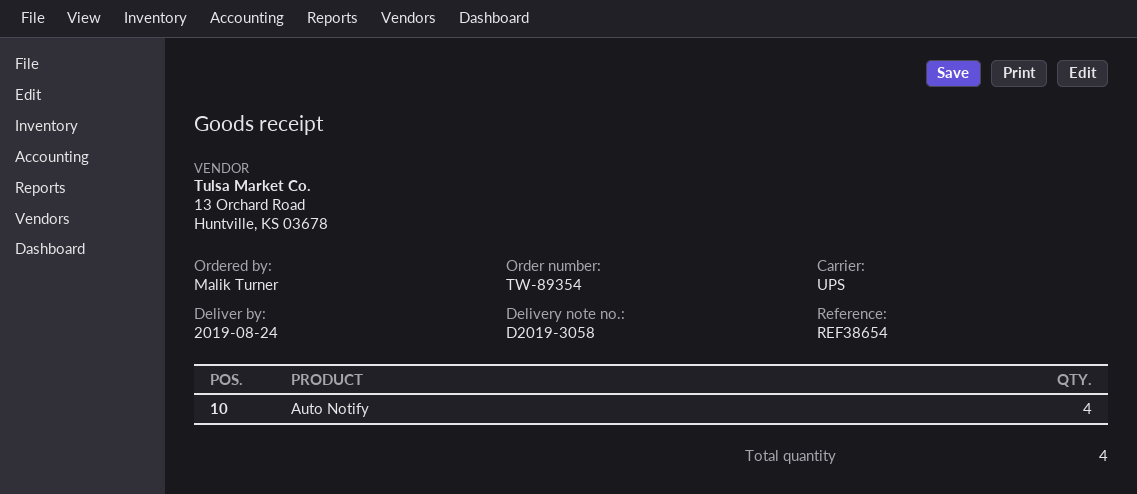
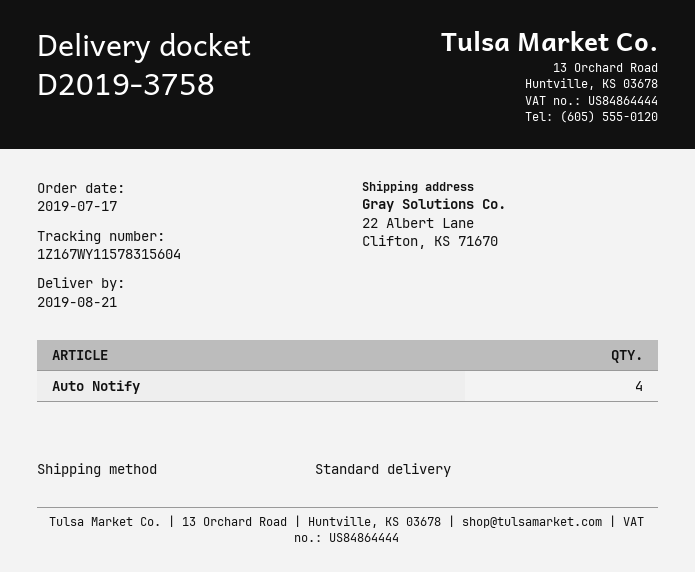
delivery note number: D2019-3058 -> D2019-3758
delivery date: 2019-08-24 -> 2019-08-21
shipping method: UPS -> standard

